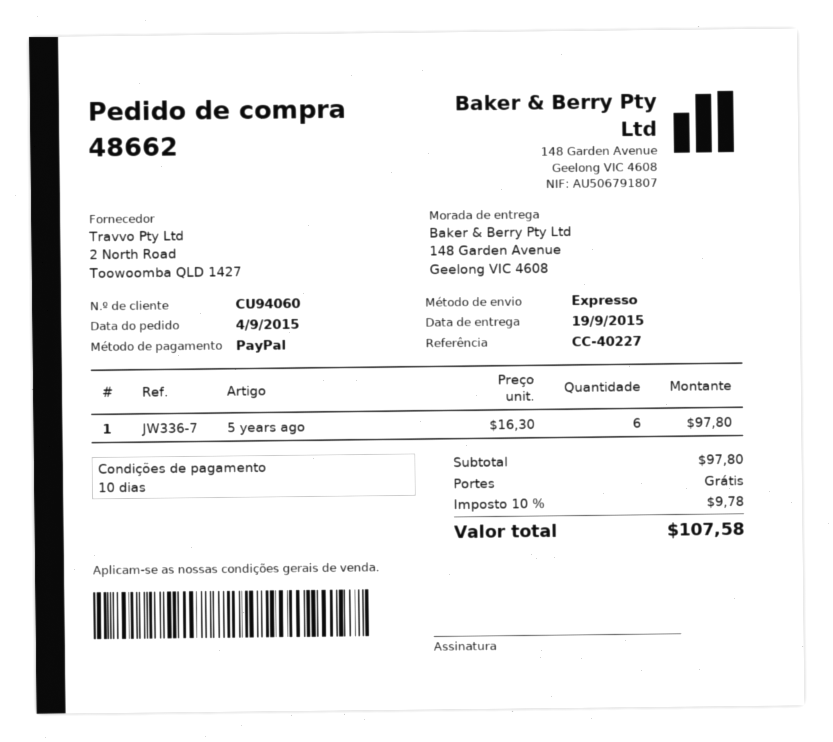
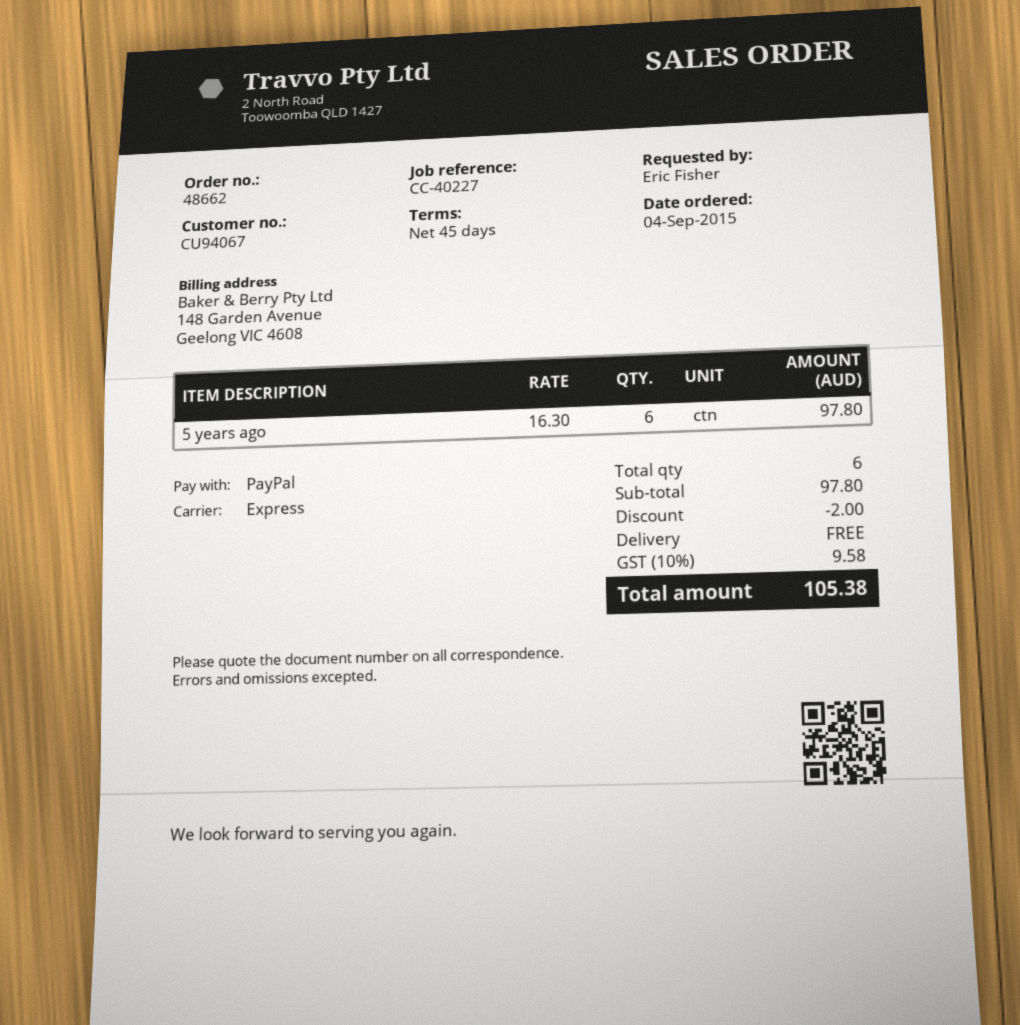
payment terms: 10 days -> 45 days
customer number: CU94060 -> CU94067
discount: none -> 2.00
tax: 10% = 9.78 -> 10% = 9.58
total: 107.58 -> 105.38

